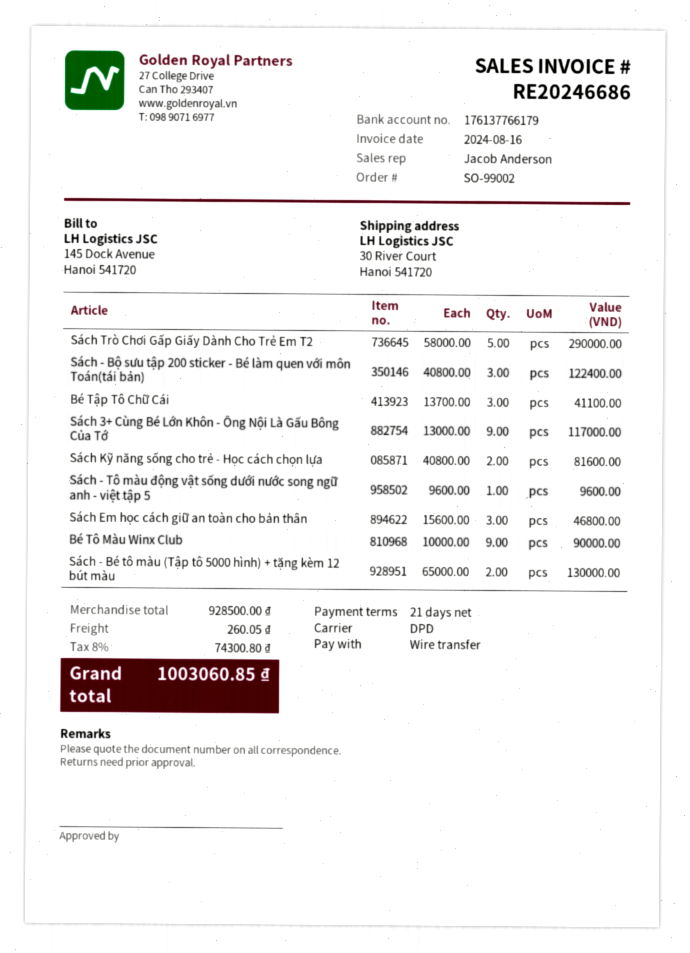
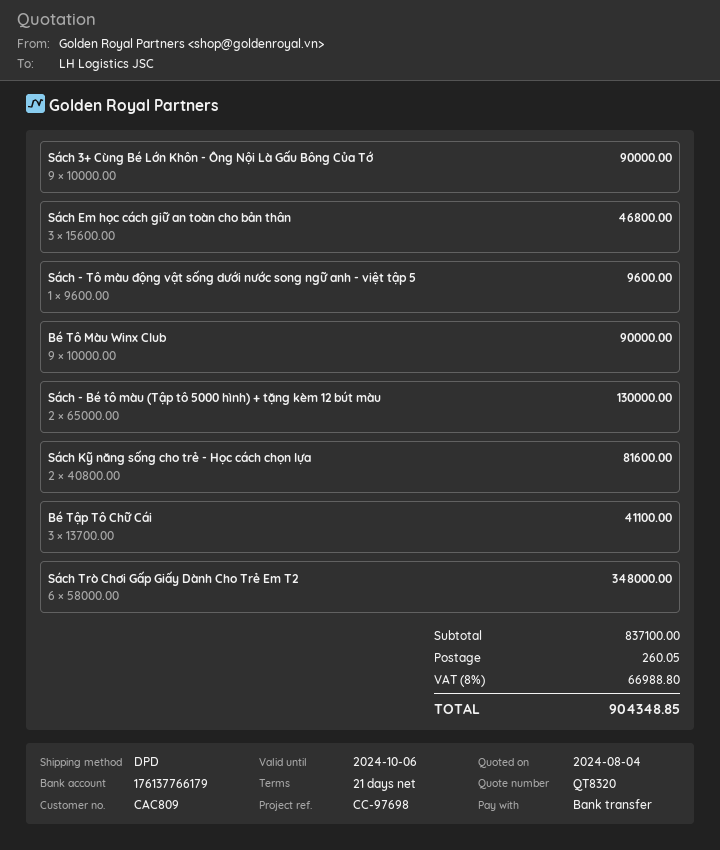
Sách Trò Chơi Gấp Giấy Dành Cho Trẻ Em T2: 5 x 58000.00 = 290000.00 -> 6 x 58000.00 = 348000.00
Sách - Bộ sưu tập 200 sticker - Bé làm quen với môn Toán(tái bản): 3 x 40800.00 = 122400.00 -> none
Sách 3+ Cùng Bé Lớn Khôn - Ông Nội Là Gấu Bông Của Tớ: 9 x 13000.00 = 117000.00 -> 9 x 10000.00 = 90000.00
subtotal: 928500.00 -> 837100.00
tax: 8% = 74300.80 -> 8% = 66988.80
total: 1003060.85 -> 904348.85

